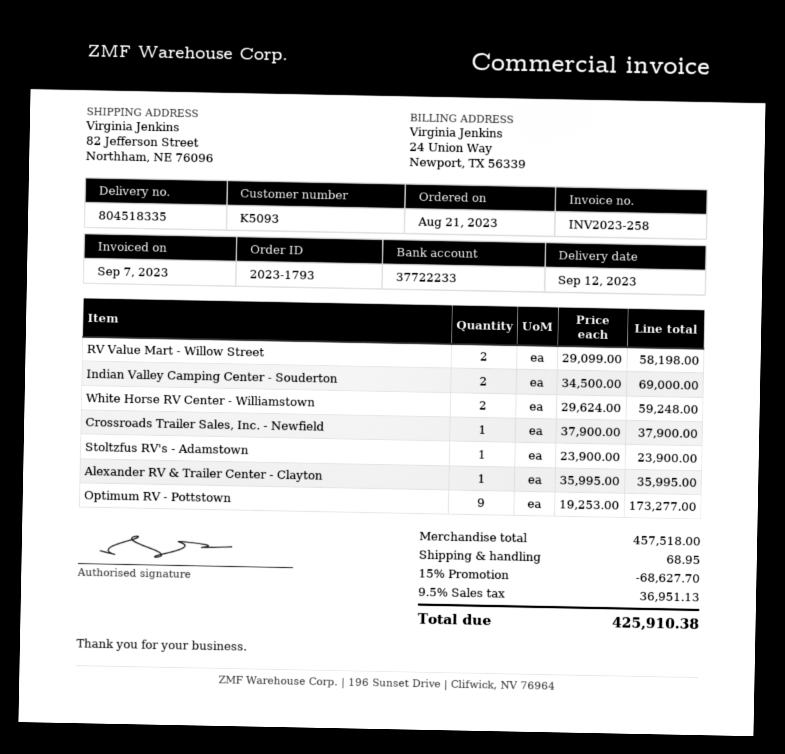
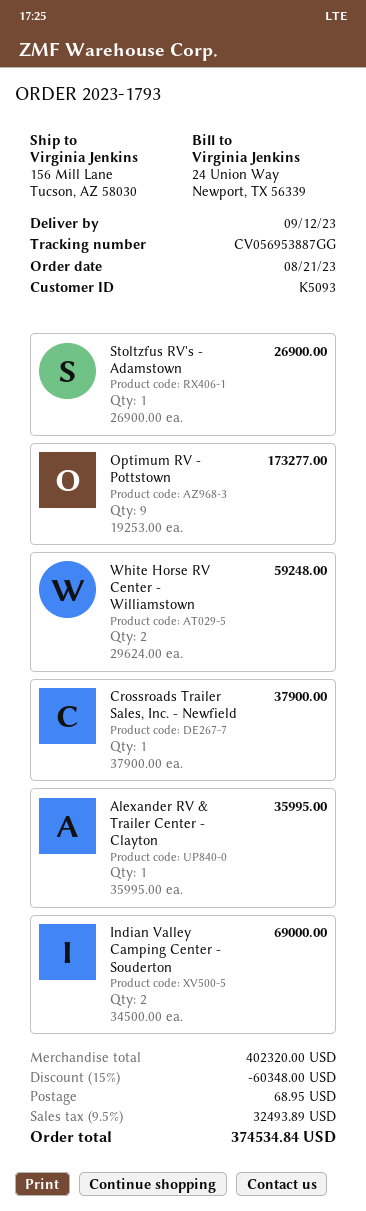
ship to: 82 Jefferson Street, Northham, NE 76096 -> 156 Mill Lane, Tucson, AZ 58030
RV Value Mart - Willow Street: 2 x 29099.00 = 58198.00 -> none
Stoltzfus RV's - Adamstown: 1 x 23900.00 = 23900.00 -> 1 x 26900.00 = 26900.00
subtotal: 457518.00 -> 402320.00
discount: 15% = 68627.70 -> 15% = 60348.00
tax: 9.5% = 36951.13 -> 9.5% = 32493.89
total: 425910.38 -> 374534.84

